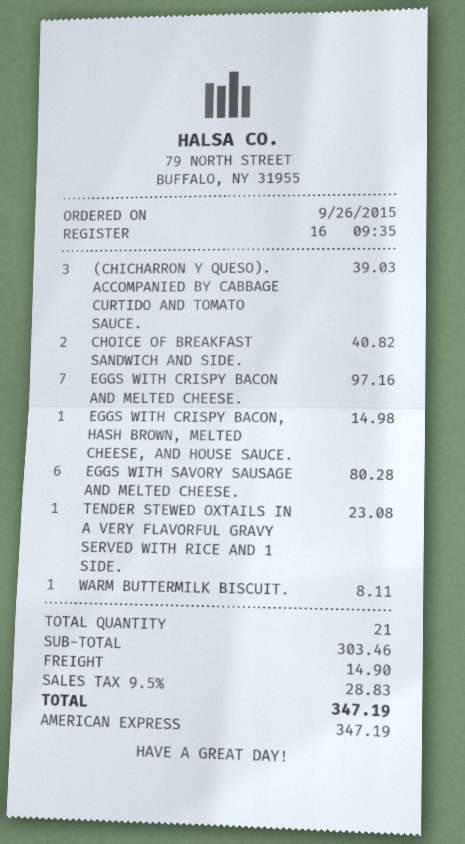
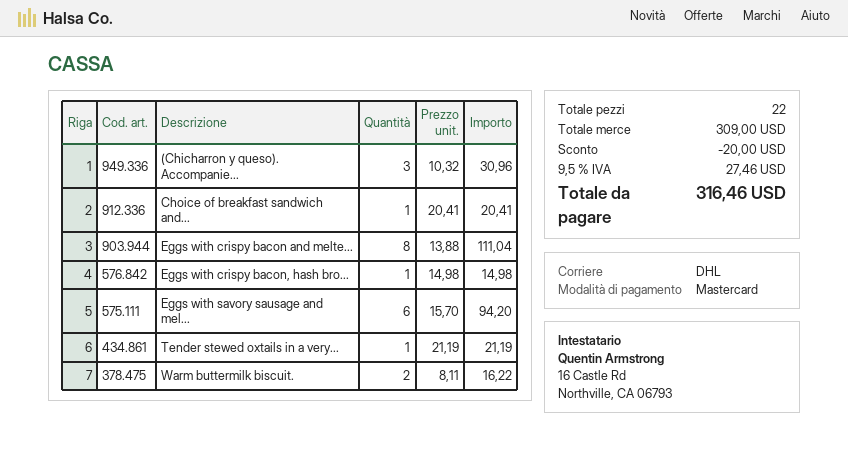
payment method: American Express -> Mastercard
(CHICHARRON Y QUESO). ACCOMPANIED BY CABBAGE CURTIDO AND TOMATO SAUCE.: 3 for 39.03 -> 3 for 30.96
CHOICE OF BREAKFAST SANDWICH AND SIDE.: 2 for 40.82 -> 1 for 20.41
EGGS WITH CRISPY BACON AND MELTED CHEESE.: 7 for 97.16 -> 8 for 111.04
EGGS WITH SAVORY SAUSAGE AND MELTED CHEESE.: 6 for 80.28 -> 6 for 94.20
TENDER STEWED OXTAILS IN A VERY FLAVORFUL GRAVY SERVED WITH RICE AND 1 SIDE.: 1 for 23.08 -> 1 for 21.19
WARM BUTTERMILK BISCUIT.: 1 for 8.11 -> 2 for 16.22
total quantity: 21 -> 22
subtotal: 303.46 -> 309.00
discount: none -> 20.00
shipping: 14.90 -> none
tax: 9.5% = 28.83 -> 9.5% = 27.46
total: 347.19 -> 316.46

